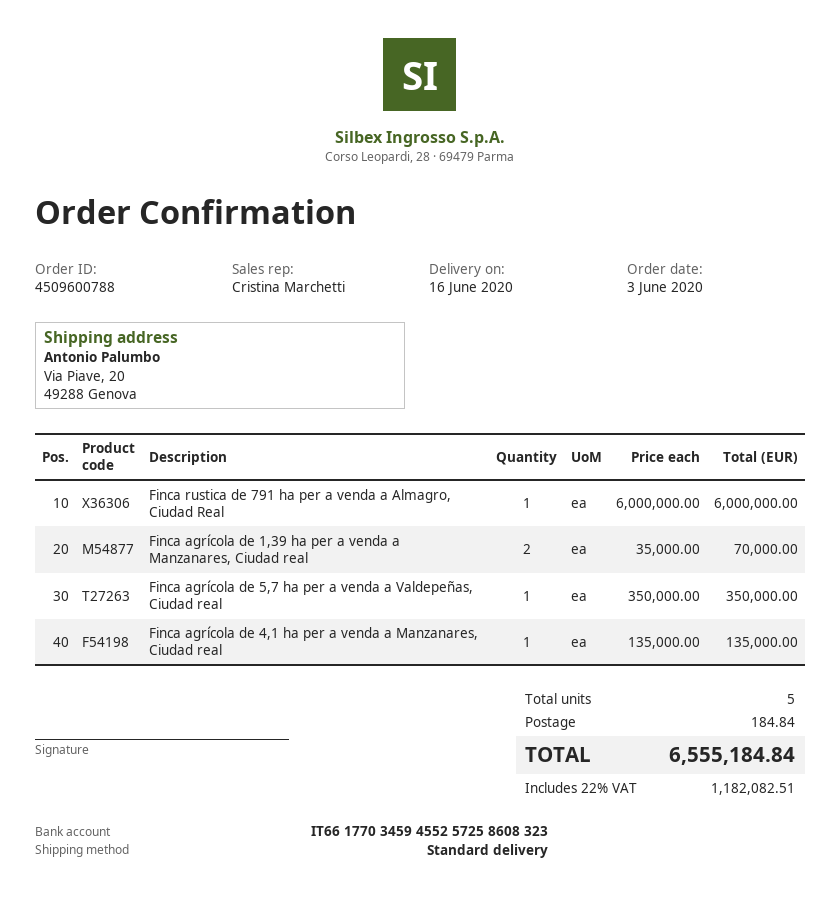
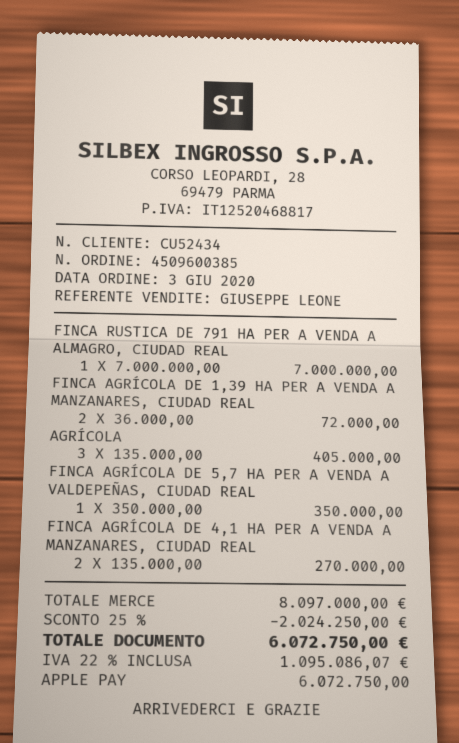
order number: 4509600788 -> 4509600385
sales rep: Cristina Marchetti -> GIUSEPPE LEONE
Finca rustica de 791 ha per a venda a Almagro, Ciudad Real: 1 x 6000000.00 = 6000000.00 -> 1 x 7000000.00 = 7000000.00
Finca agrícola de 1,39 ha per a venda a Manzanares, Ciudad real: 2 x 35000.00 = 70000.00 -> 2 x 36000.00 = 72000.00
Finca agrícola de 4,1 ha per a venda a Manzanares, Ciudad real: 1 x 135000.00 = 135000.00 -> 2 x 135000.00 = 270000.00
AGRÍCOLA: none -> 3 x 135000.00 = 405000.00
discount: none -> 25% = 2024250.00
shipping: 184.84 -> none
tax: 22% = 1182082.51 -> 22% = 1095086.07
total: 6555184.84 -> 6072750.00

